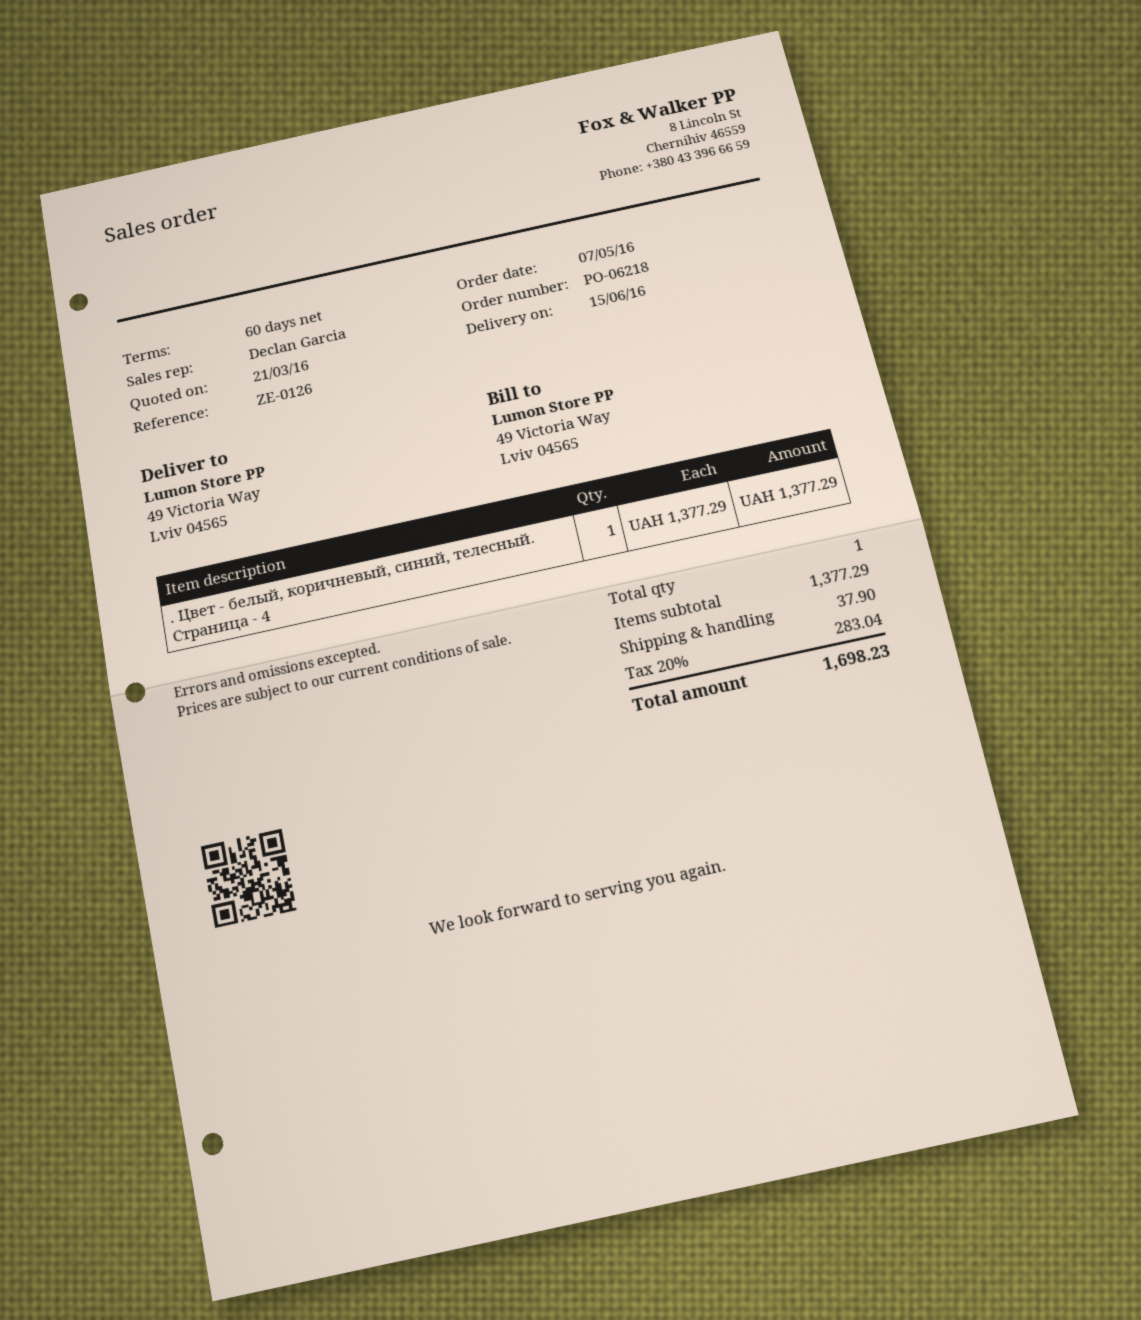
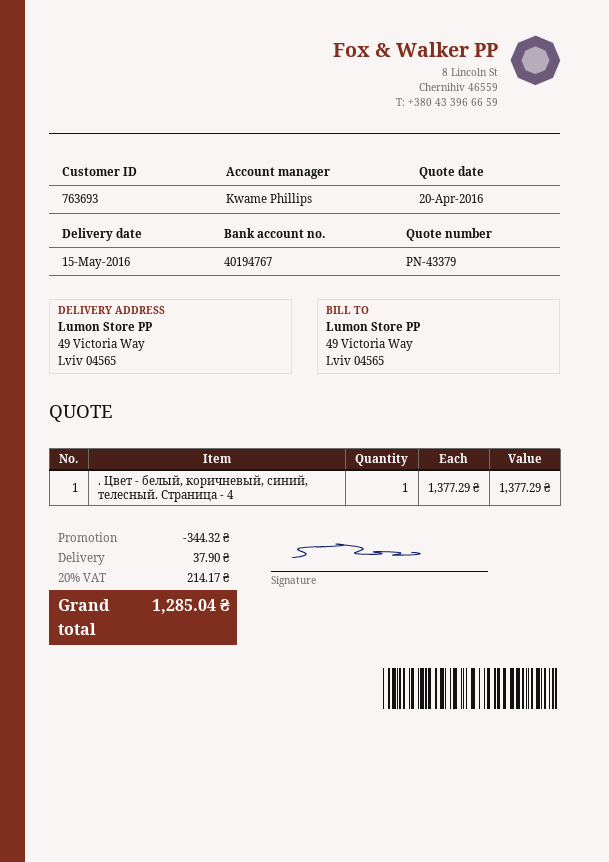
quote date: 2016-03-21 -> 2016-04-20
delivery date: 2016-06-15 -> 2016-05-15
sales rep: Declan Garcia -> Kwame Phillips
discount: none -> 344.32
tax: 20% = 283.04 -> 20% = 214.17
total: 1698.23 -> 1285.04

